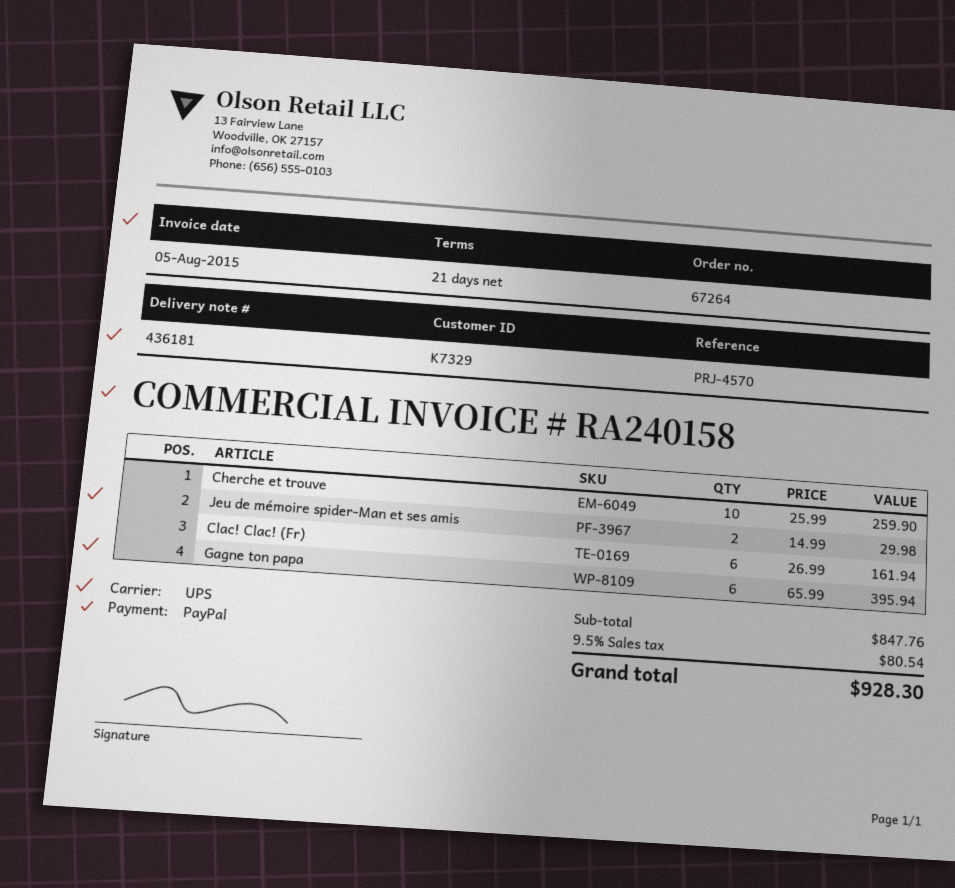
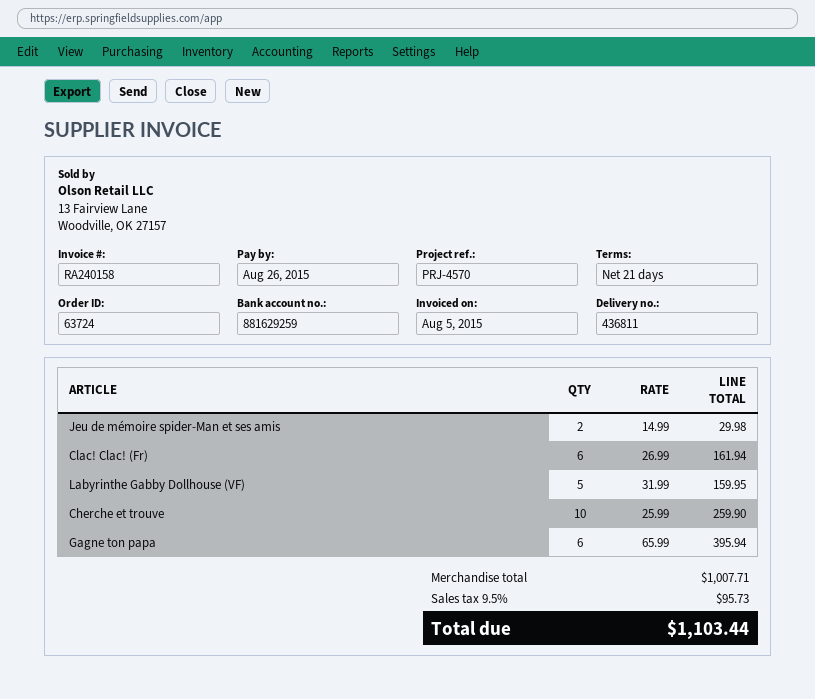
order number: 67264 -> 63724
delivery note number: 436181 -> 436811
Labyrinthe Gabby Dollhouse (VF): none -> 5 x 31.99 = 159.95
subtotal: 847.76 -> 1007.71
tax: 9.5% = 80.54 -> 9.5% = 95.73
total: 928.30 -> 1103.44

